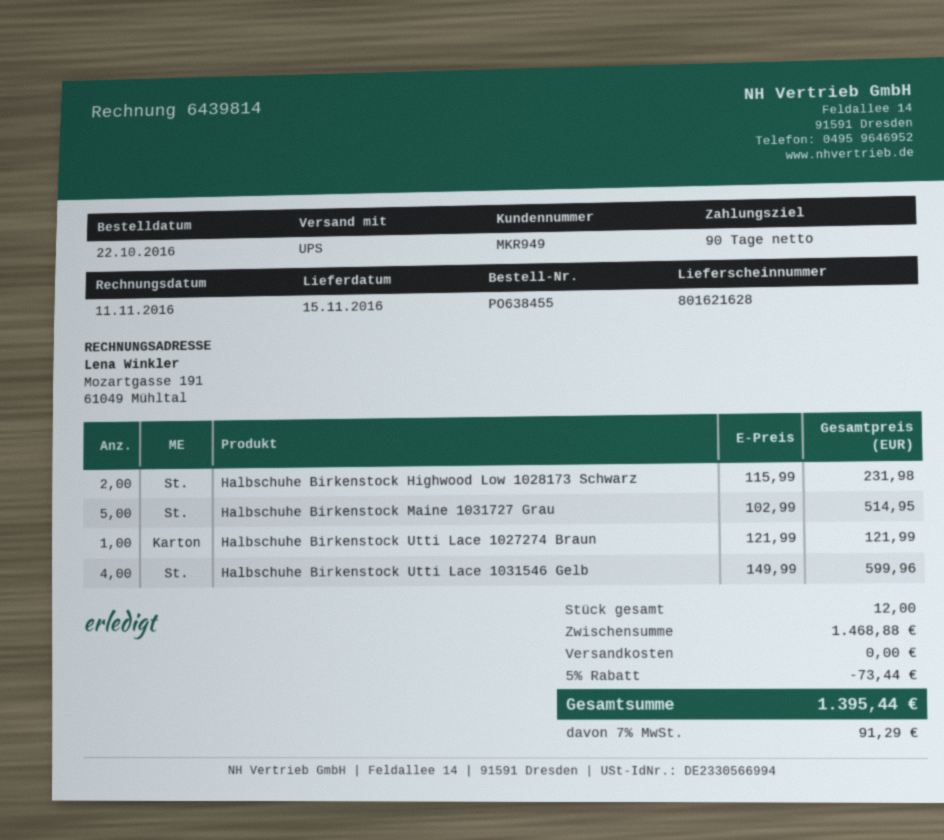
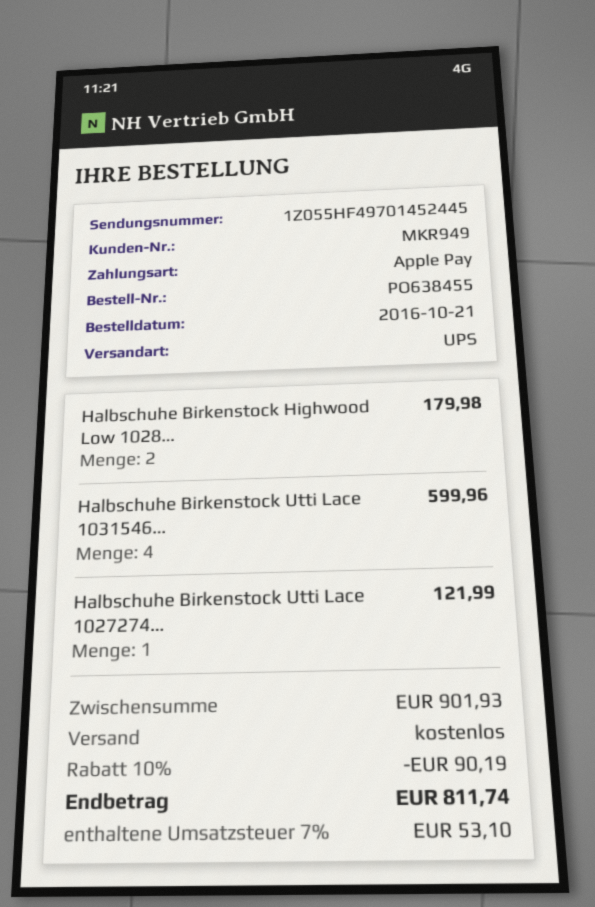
order date: 2016-10-22 -> 2016-10-21
Halbschuhe Birkenstock Highwood Low 1028173 Schwarz: 2 for 231.98 -> 2 for 179.98
Halbschuhe Birkenstock Maine 1031727 Grau: 5 for 514.95 -> none
subtotal: 1468.88 -> 901.93
discount: 5% = 73.44 -> 10% = 90.19
tax: 7% = 91.29 -> 7% = 53.10
total: 1395.44 -> 811.74

